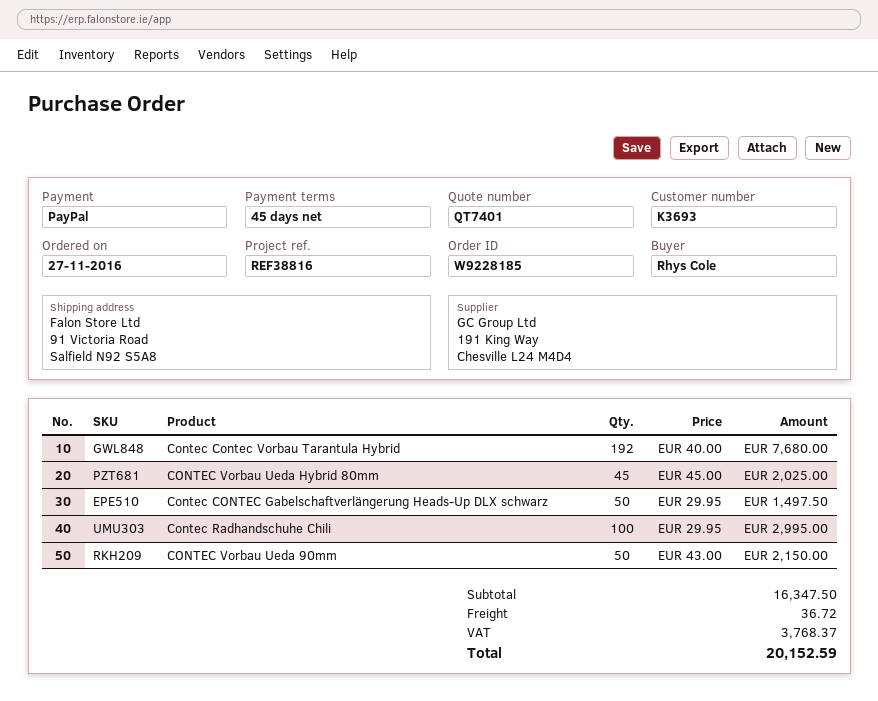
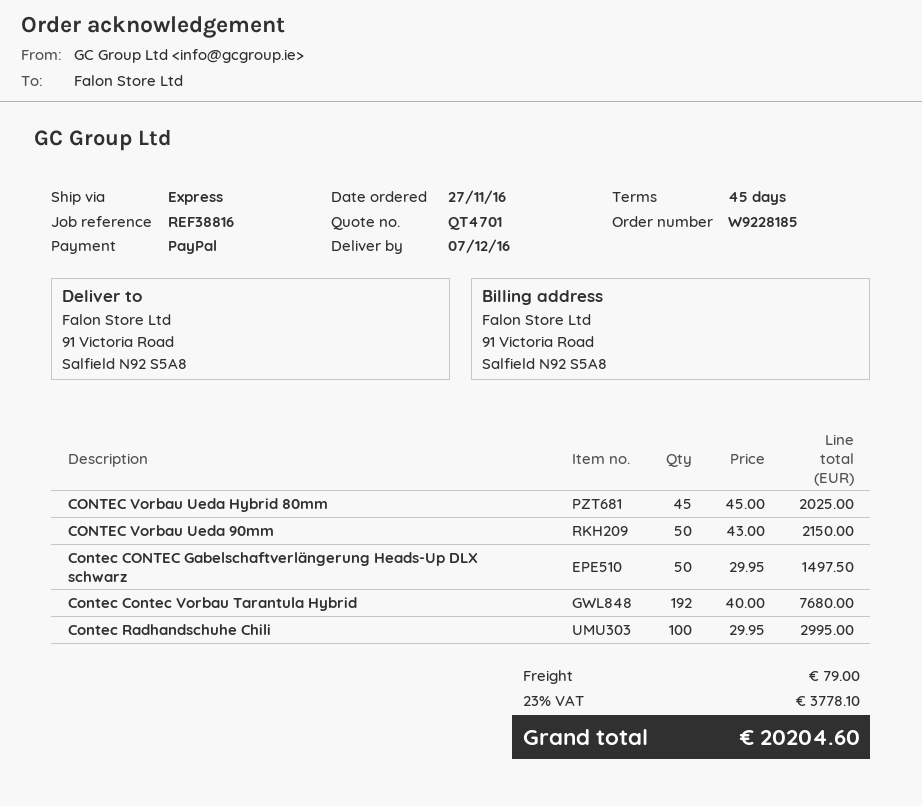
quote number: QT7401 -> QT4701
shipping: 36.72 -> 79.00
tax: 3768.37 -> 3778.10
total: 20152.59 -> 20204.60

